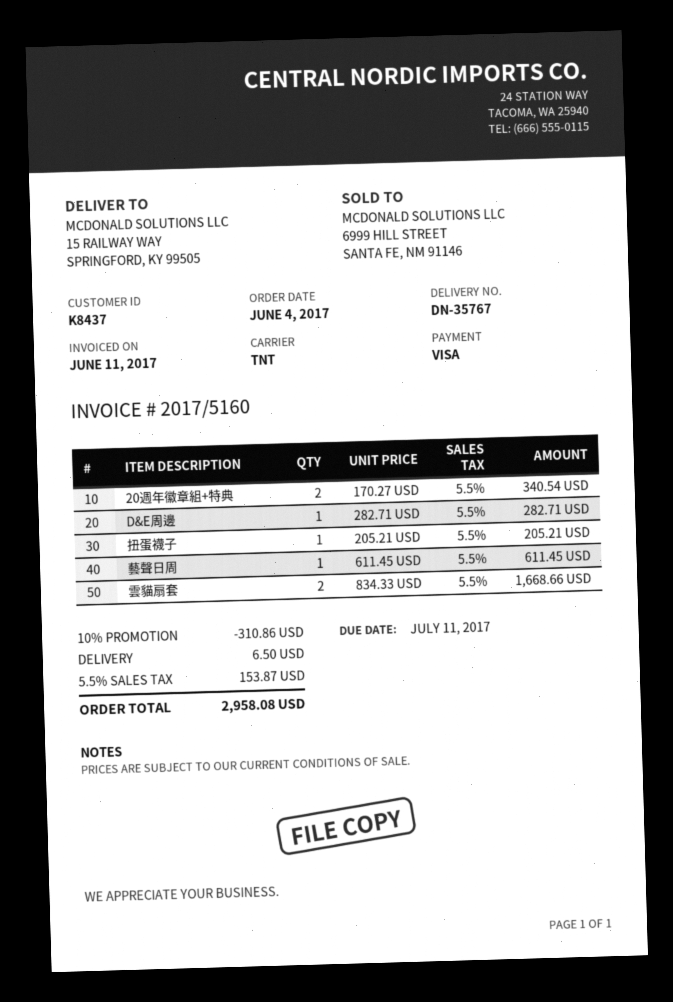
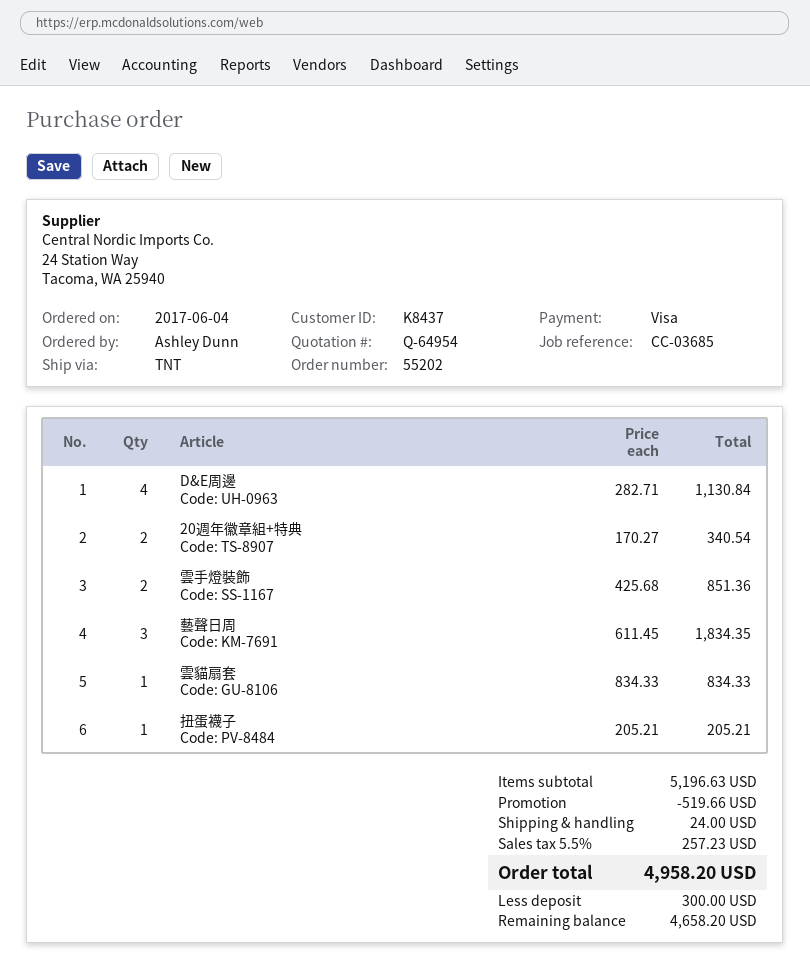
D&E周邊: 1 x 282.71 = 282.71 -> 4 x 282.71 = 1130.84
藝聲日周: 1 x 611.45 = 611.45 -> 3 x 611.45 = 1834.35
雲貓扇套: 2 x 834.33 = 1668.66 -> 1 x 834.33 = 834.33
雲手燈裝飾: none -> 2 x 425.68 = 851.36
discount: 310.86 -> 519.66
shipping: 6.50 -> 24.00
tax: 5.5% = 153.87 -> 5.5% = 257.23
total: 2958.08 -> 4958.20

